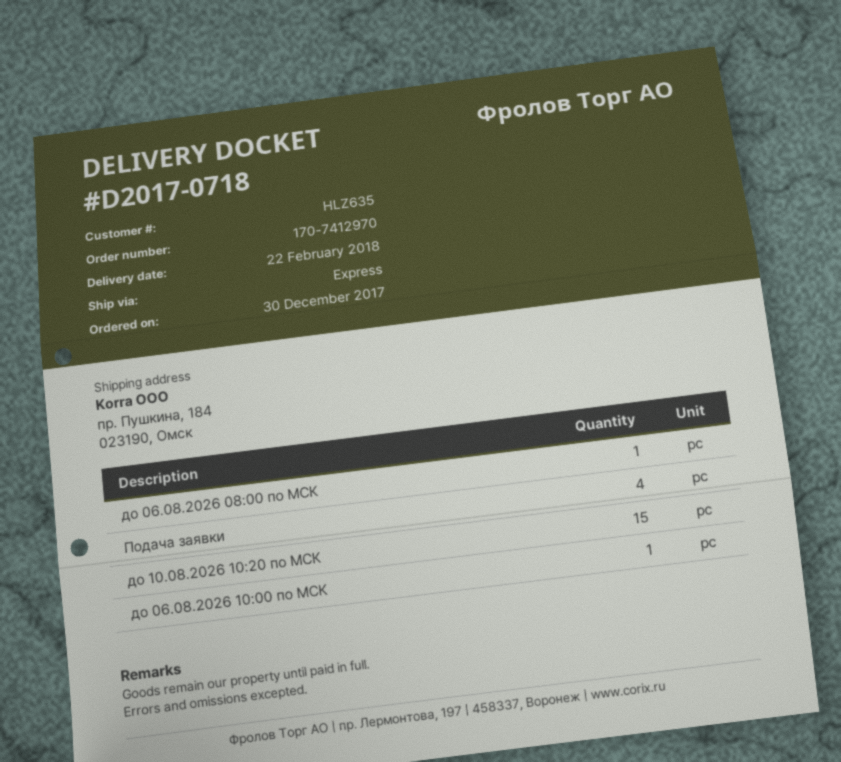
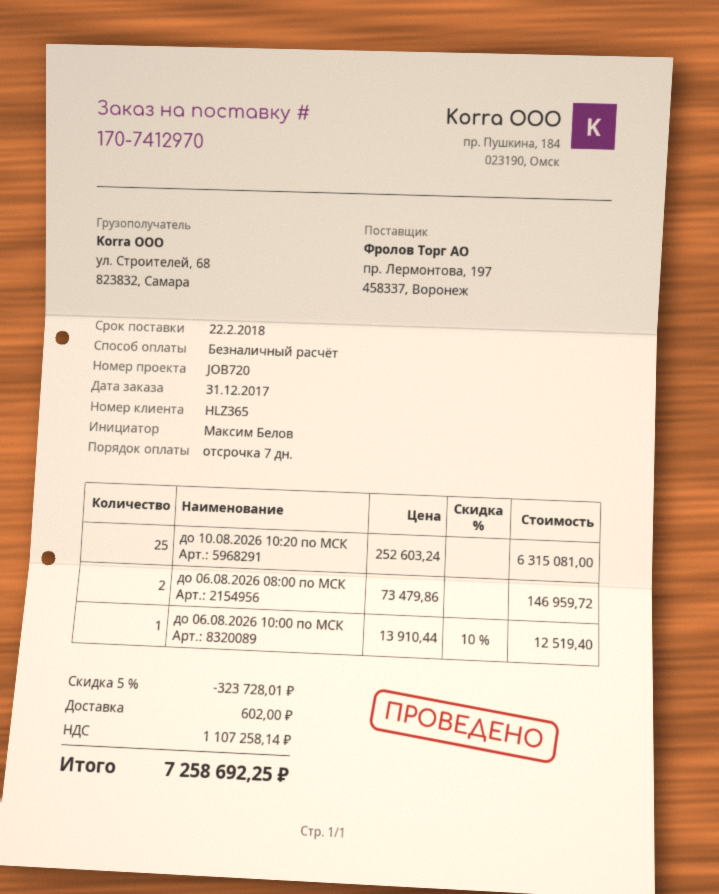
order date: 2017-12-30 -> 2017-12-31
customer number: HLZ635 -> HLZ365
ship to: пр. Пушкина, 184, 023190, Омск -> ул. Строителей, 68, 823832, Самара
до 06.08.2026 08:00 по МСК: 1 -> 2
Подача заявки: 4 -> none
до 10.08.2026 10:20 по МСК: 15 -> 25

